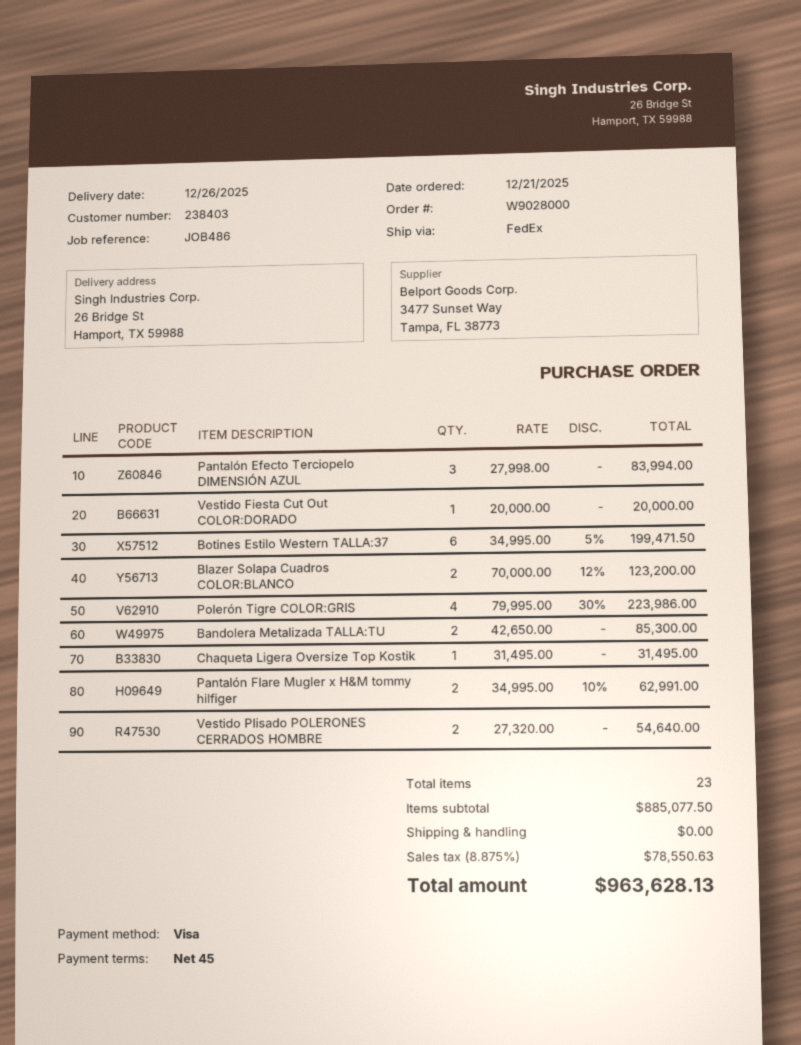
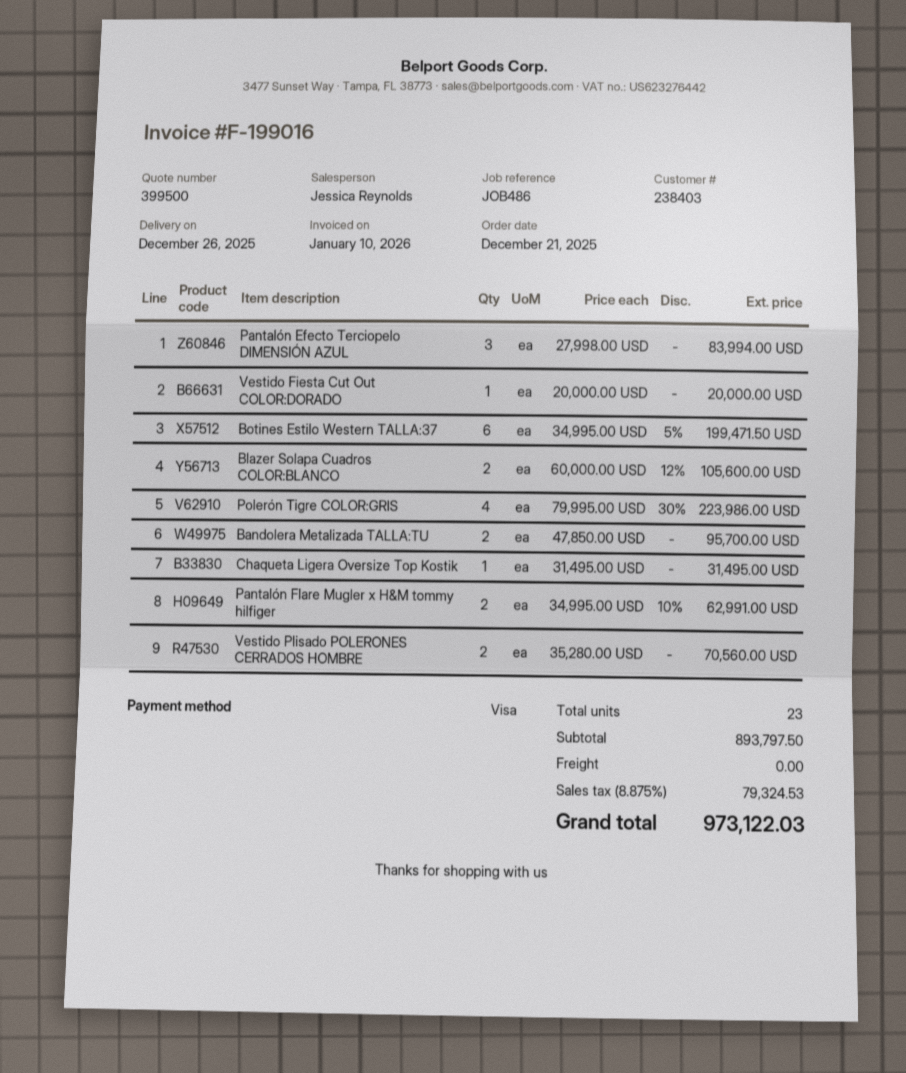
Blazer Solapa Cuadros COLOR:BLANCO: 2 x 70000.00 - 12% = 123200.00 -> 2 x 60000.00 - 12% = 105600.00
Bandolera Metalizada TALLA:TU: 2 x 42650.00 = 85300.00 -> 2 x 47850.00 = 95700.00
Vestido Plisado POLERONES CERRADOS HOMBRE: 2 x 27320.00 = 54640.00 -> 2 x 35280.00 = 70560.00
subtotal: 885077.50 -> 893797.50
tax: 8.875% = 78550.63 -> 8.875% = 79324.53
total: 963628.13 -> 973122.03

